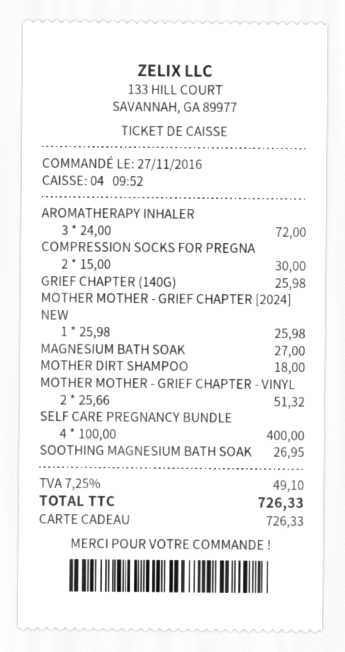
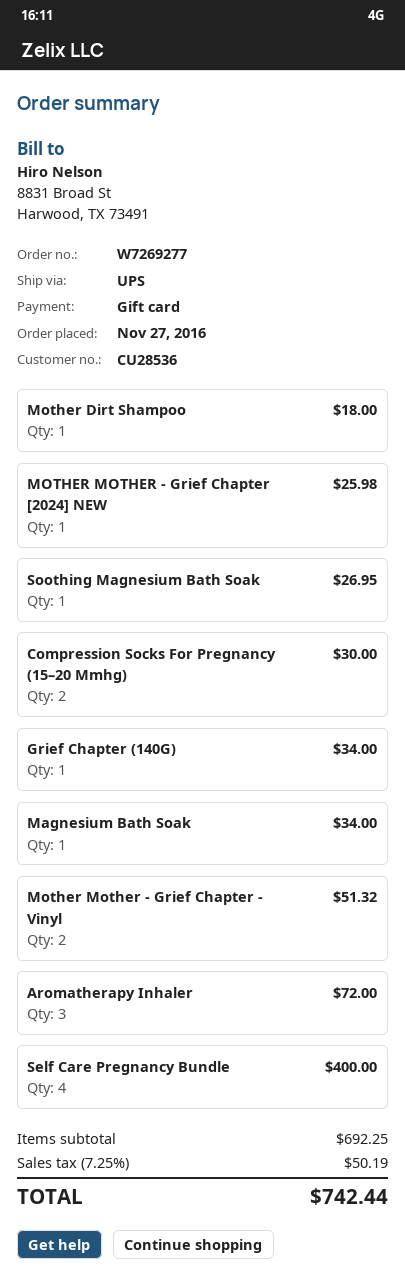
GRIEF CHAPTER (140G): 1 for 25.98 -> 1 for 34.00
MAGNESIUM BATH SOAK: 1 for 27.00 -> 1 for 34.00
tax: 7.25% = 49.10 -> 7.25% = 50.19
total: 726.33 -> 742.44

